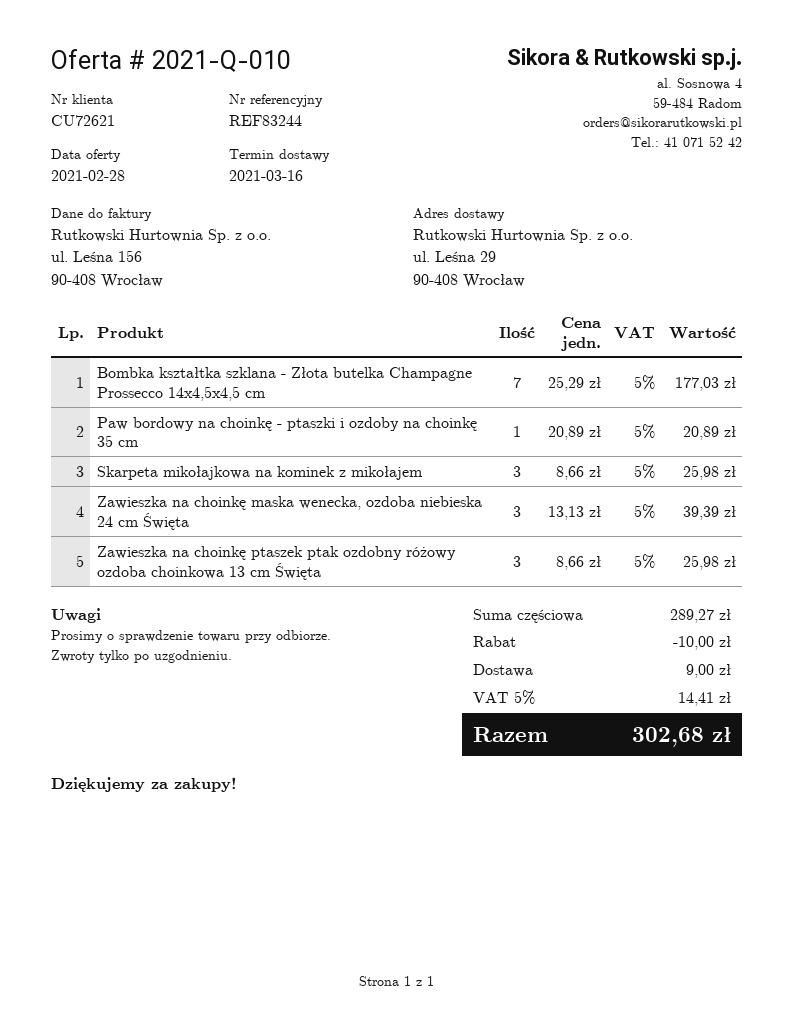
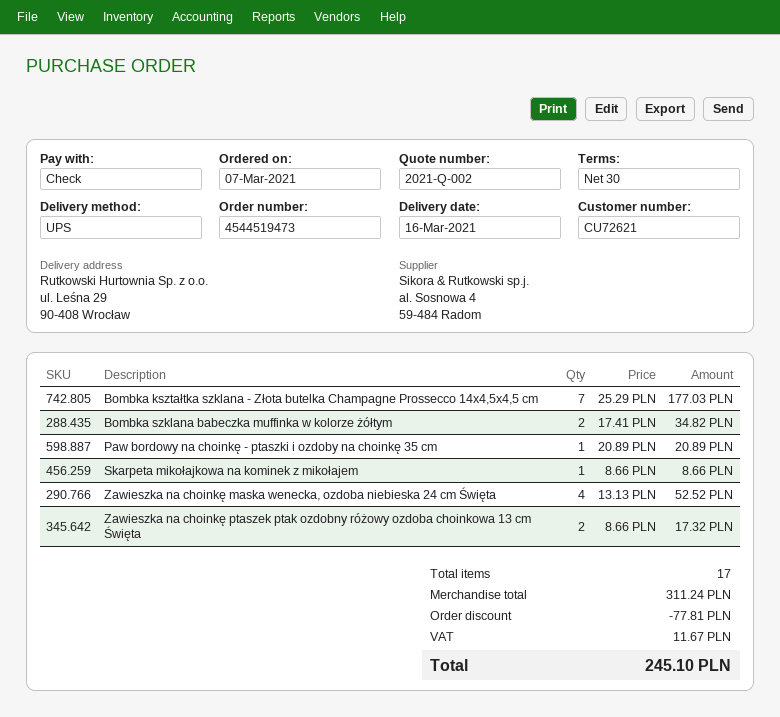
quote number: 2021-Q-010 -> 2021-Q-002
Skarpeta mikołajkowa na kominek z mikołajem: 3 x 8.66 = 25.98 -> 1 x 8.66 = 8.66
Zawieszka na choinkę maska wenecka, ozdoba niebieska 24 cm Święta: 3 x 13.13 = 39.39 -> 4 x 13.13 = 52.52
Zawieszka na choinkę ptaszek ptak ozdobny różowy ozdoba choinkowa 13 cm Święta: 3 x 8.66 = 25.98 -> 2 x 8.66 = 17.32
Bombka szklana babeczka muffinka w kolorze żółtym: none -> 2 x 17.41 = 34.82
subtotal: 289.27 -> 311.24
discount: 10.00 -> 77.81
shipping: 9.00 -> none
tax: 14.41 -> 11.67
total: 302.68 -> 245.10

